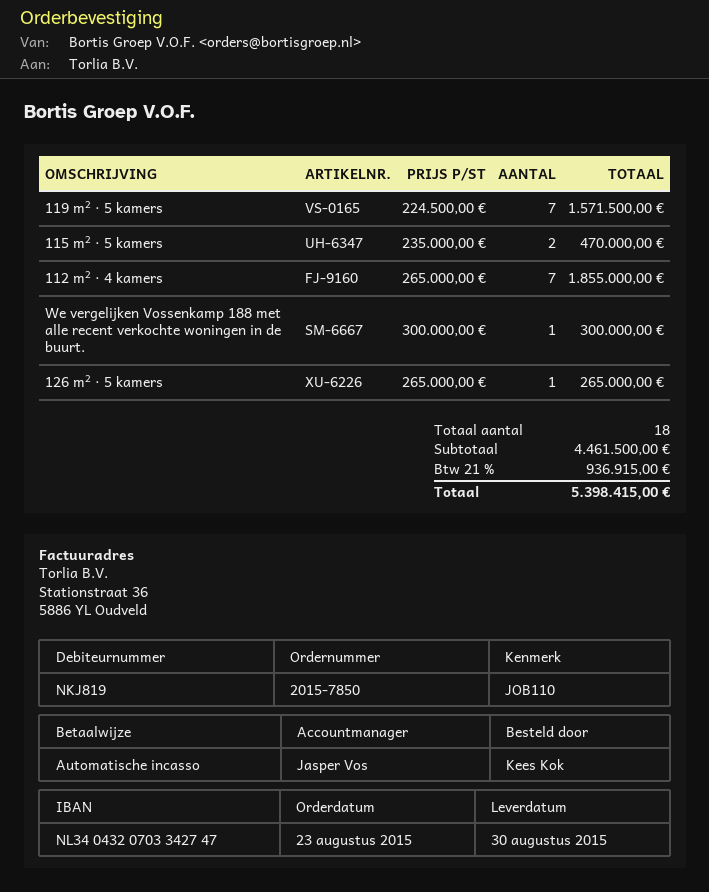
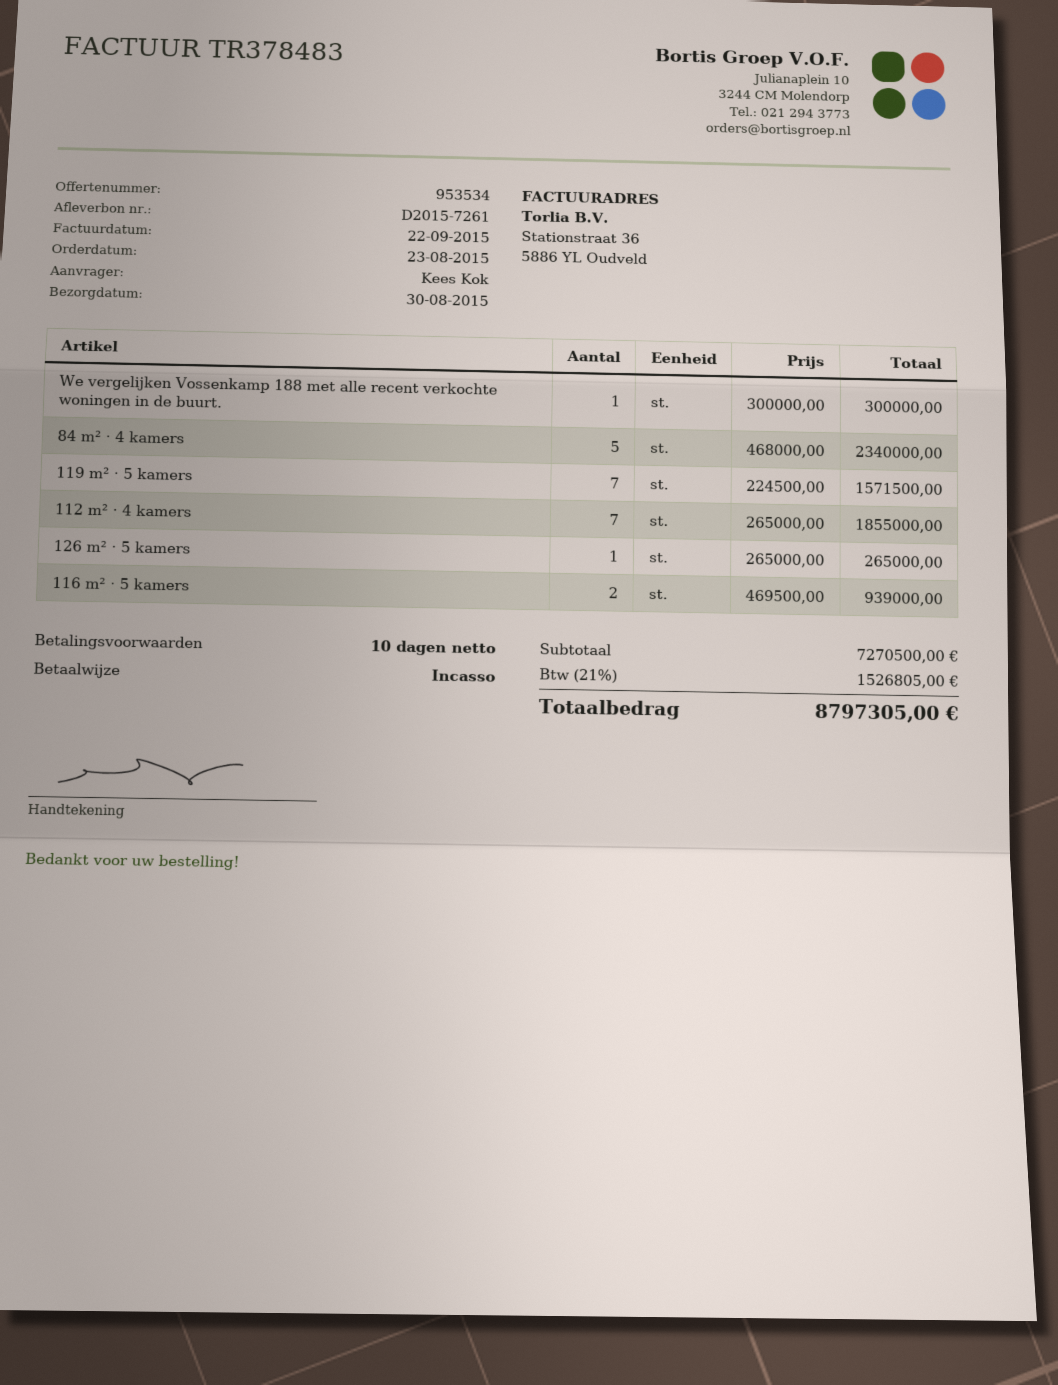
115 m² · 5 kamers: 2 x 235000.00 = 470000.00 -> none
84 m² · 4 kamers: none -> 5 x 468000.00 = 2340000.00
116 m² · 5 kamers: none -> 2 x 469500.00 = 939000.00
subtotal: 4461500.00 -> 7270500.00
tax: 21% = 936915.00 -> 21% = 1526805.00
total: 5398415.00 -> 8797305.00

